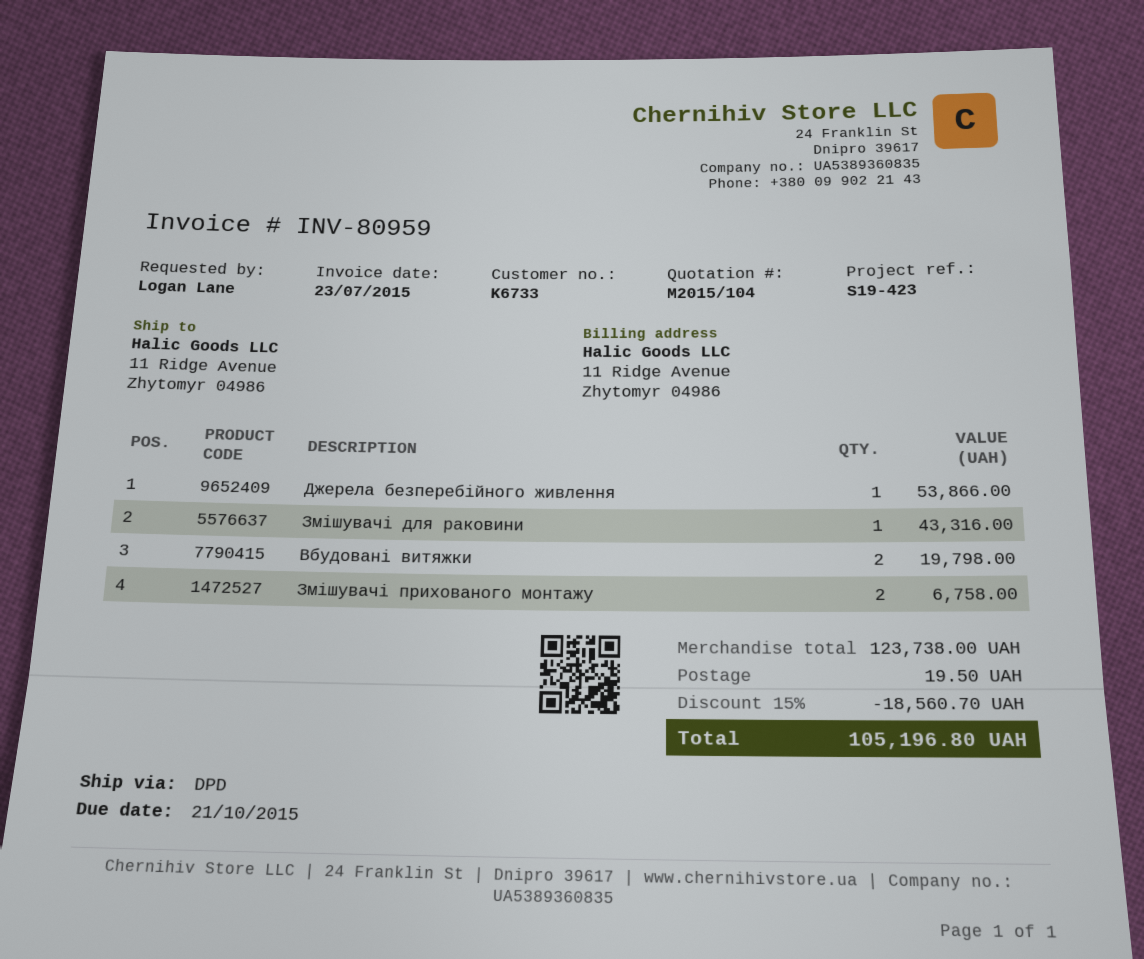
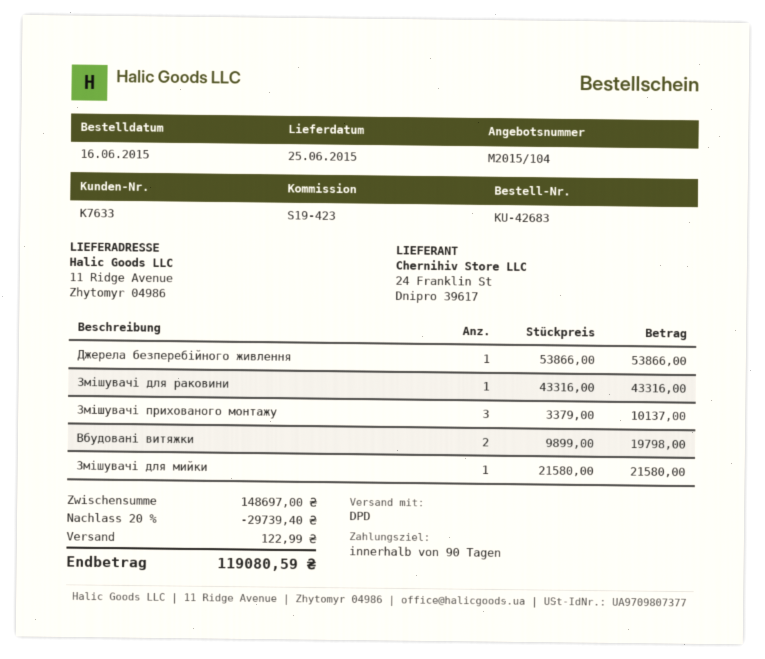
customer number: K6733 -> K7633
Змішувачі прихованого монтажу: 2 for 6758.00 -> 3 for 10137.00
Змішувачі для мийки: none -> 1 for 21580.00
subtotal: 123738.00 -> 148697.00
discount: 15% = 18560.70 -> 20% = 29739.40
shipping: 19.50 -> 122.99
total: 105196.80 -> 119080.59

